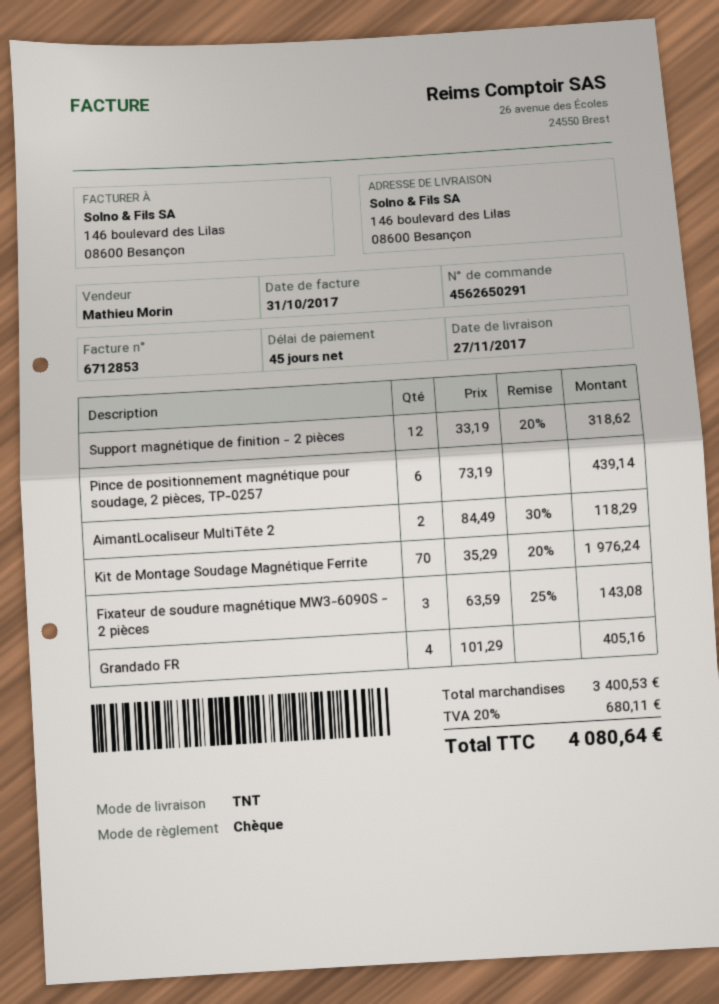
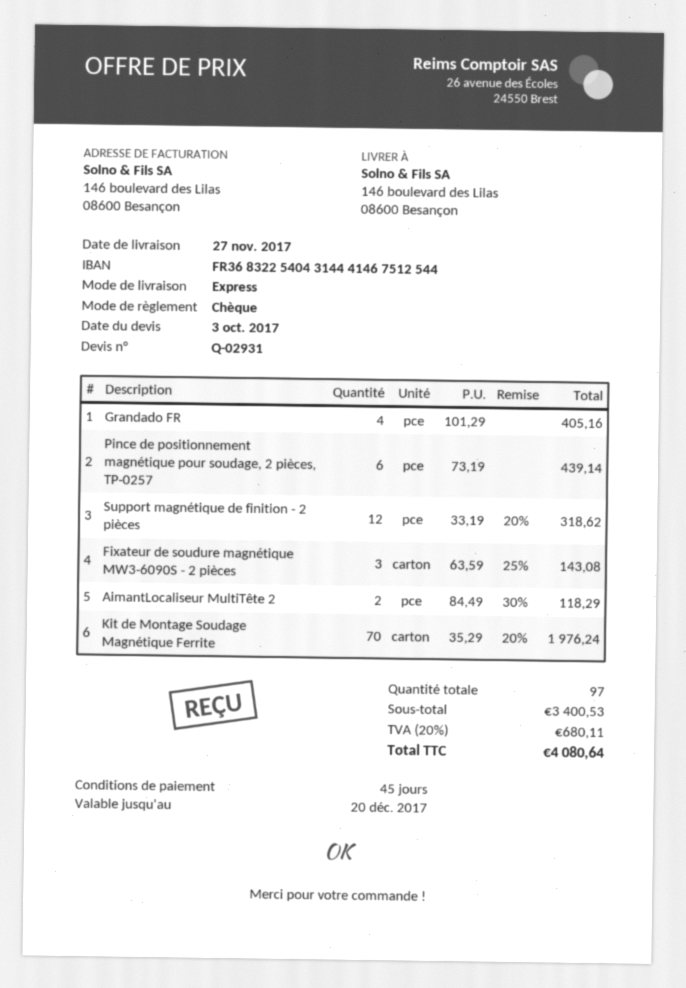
shipping method: TNT -> express

